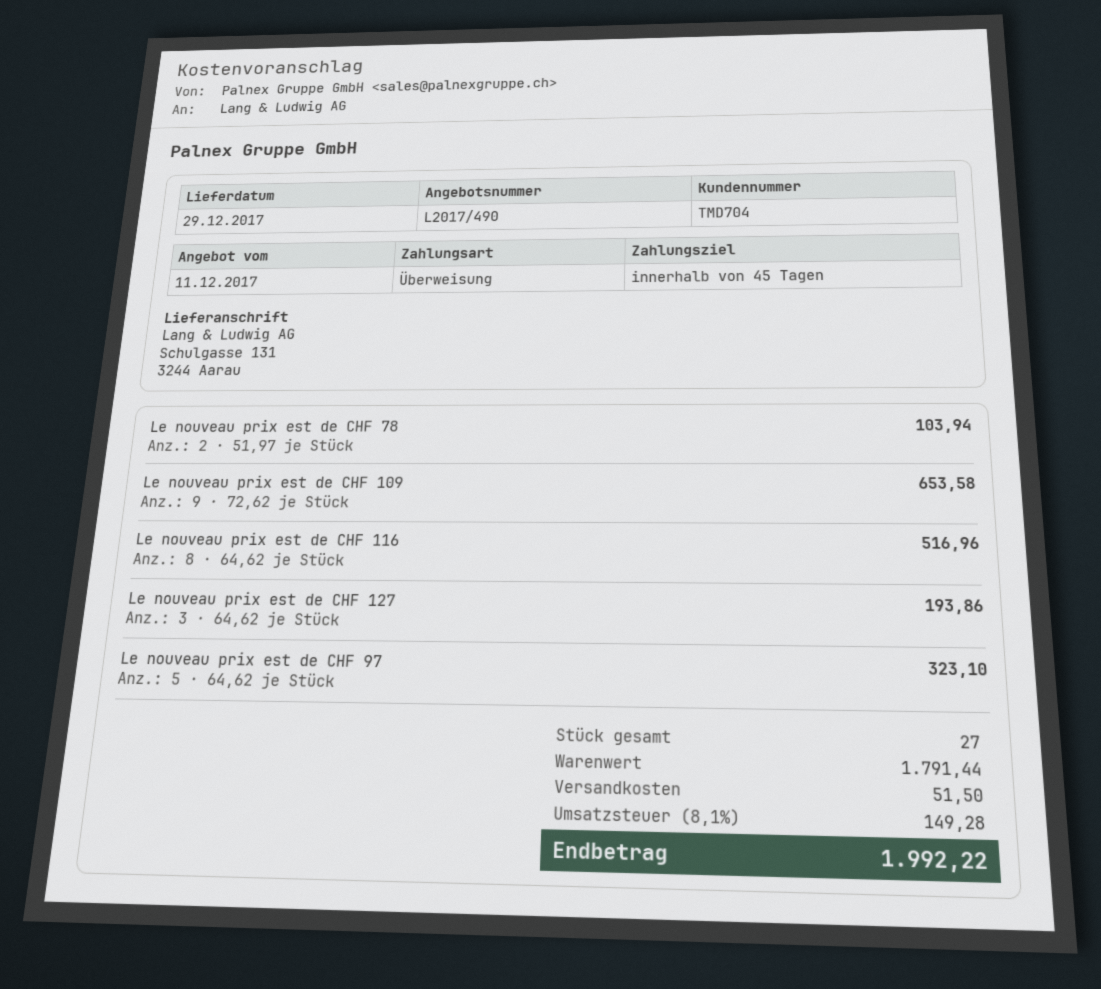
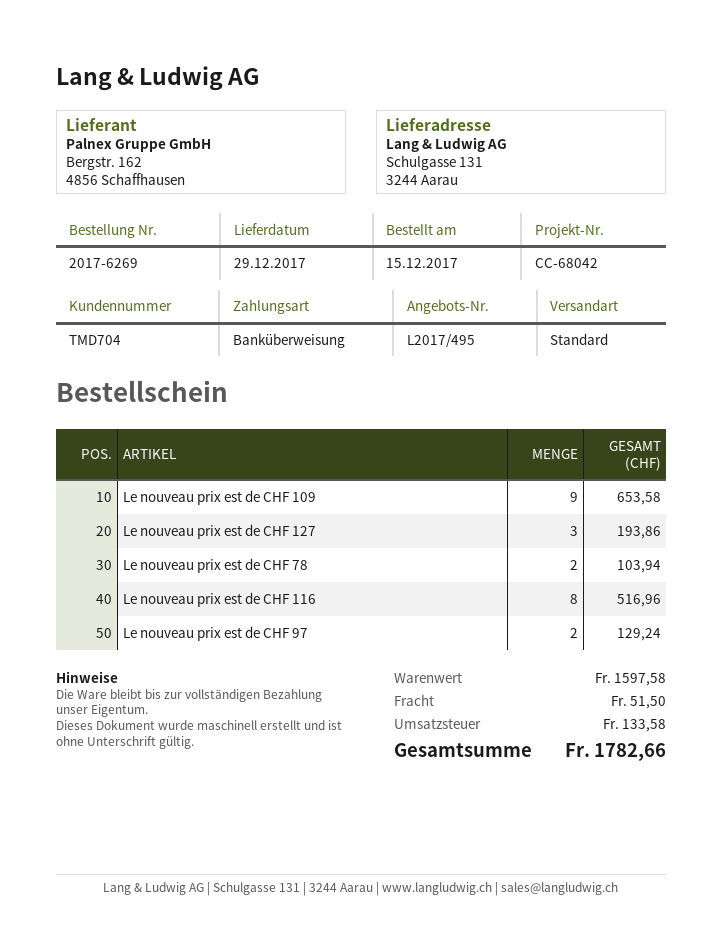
quote number: L2017/490 -> L2017/495
Le nouveau prix est de CHF 97: 5 for 323.10 -> 2 for 129.24
subtotal: 1791.44 -> 1597.58
tax: 149.28 -> 133.58
total: 1992.22 -> 1782.66

